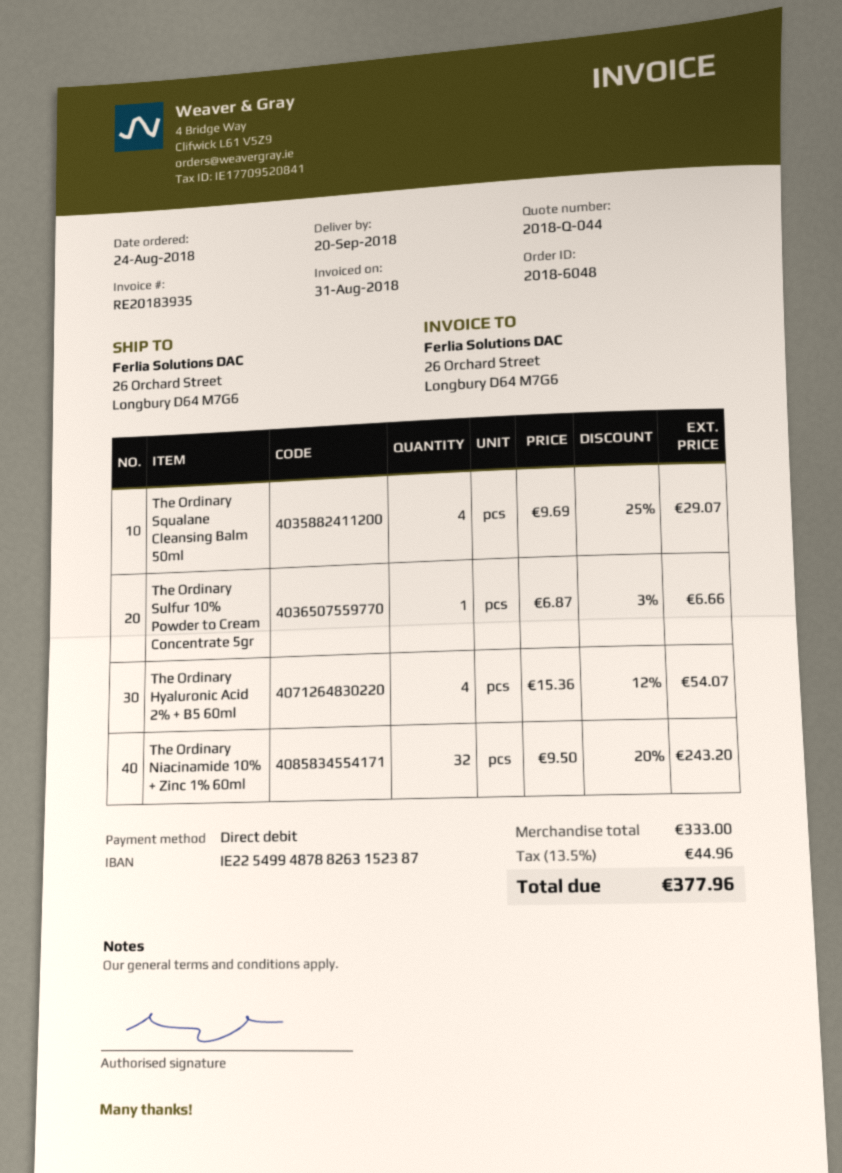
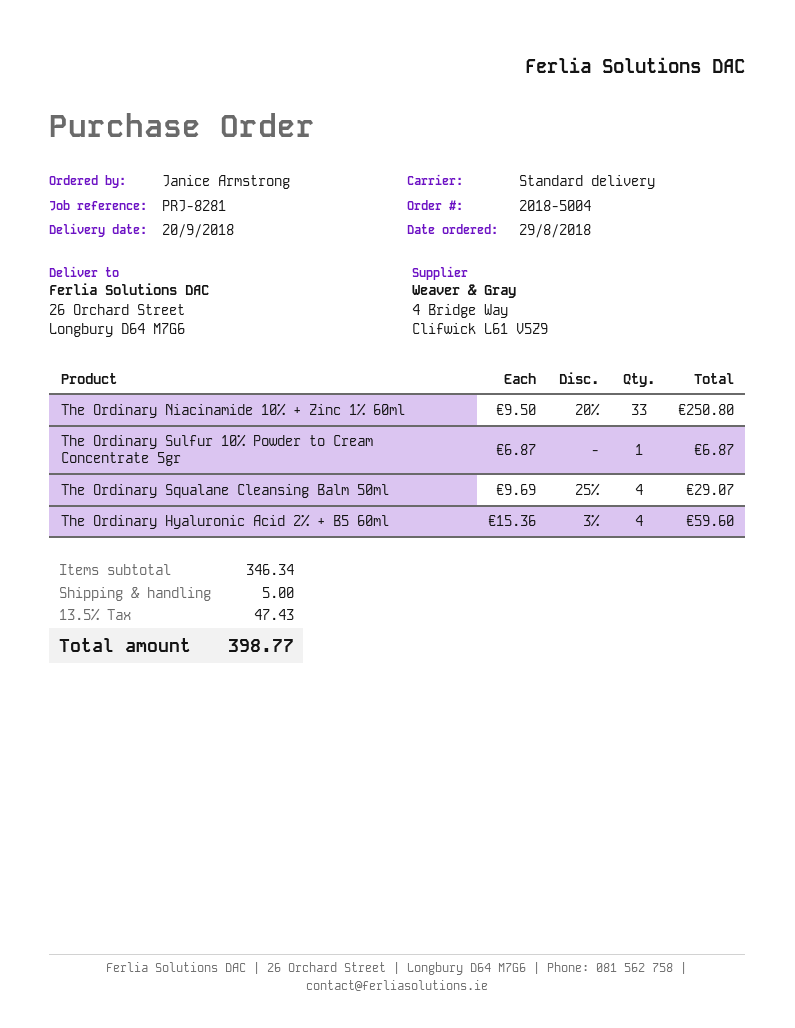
order number: 2018-6048 -> 2018-5004
order date: 2018-08-24 -> 2018-08-29
The Ordinary Sulfur 10% Powder to Cream Concentrate 5gr: 1 x 6.87 - 3% = 6.66 -> 1 x 6.87 = 6.87
The Ordinary Hyaluronic Acid 2% + B5 60ml: 4 x 15.36 - 12% = 54.07 -> 4 x 15.36 - 3% = 59.60
The Ordinary Niacinamide 10% + Zinc 1% 60ml: 32 x 9.50 - 20% = 243.20 -> 33 x 9.50 - 20% = 250.80
subtotal: 333.00 -> 346.34
shipping: none -> 5.00
tax: 13.5% = 44.96 -> 13.5% = 47.43
total: 377.96 -> 398.77

